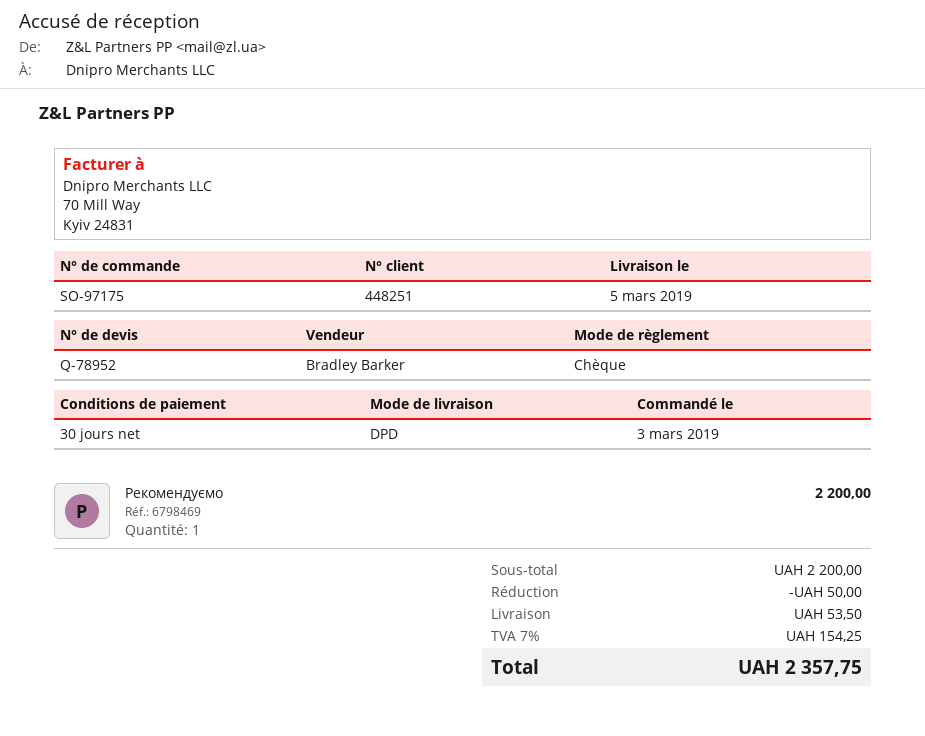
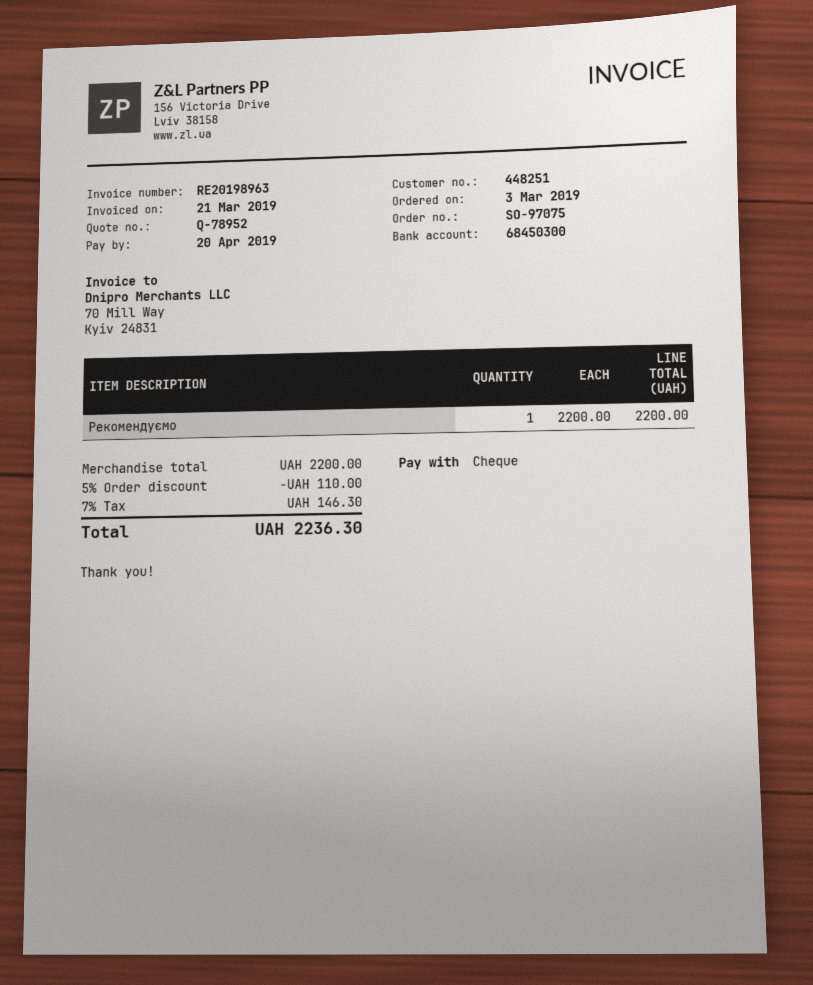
order number: SO-97175 -> SO-97075
discount: 50.00 -> 110.00
shipping: 53.50 -> none
tax: 7% = 154.25 -> 7% = 146.30
total: 2357.75 -> 2236.30

